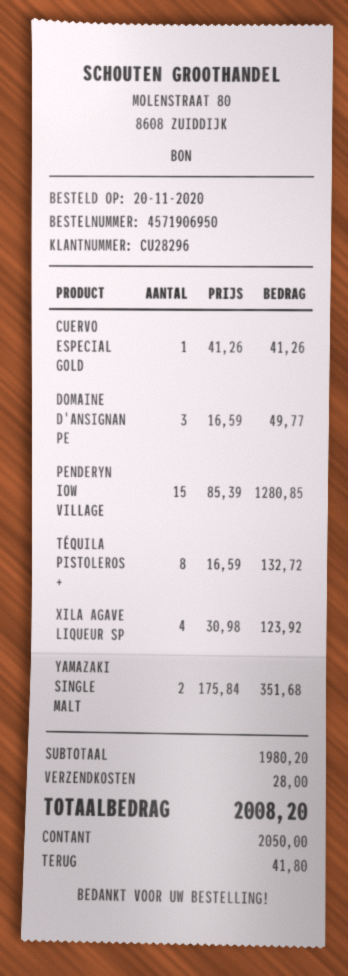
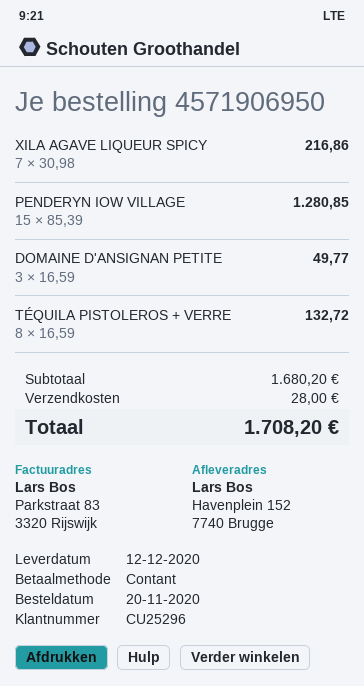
customer number: CU28296 -> CU25296
CUERVO ESPECIAL GOLD: 1 x 41.26 = 41.26 -> none
XILA AGAVE LIQUEUR SP: 4 x 30.98 = 123.92 -> 7 x 30.98 = 216.86
YAMAZAKI SINGLE MALT: 2 x 175.84 = 351.68 -> none
subtotal: 1980.20 -> 1680.20
total: 2008.20 -> 1708.20

